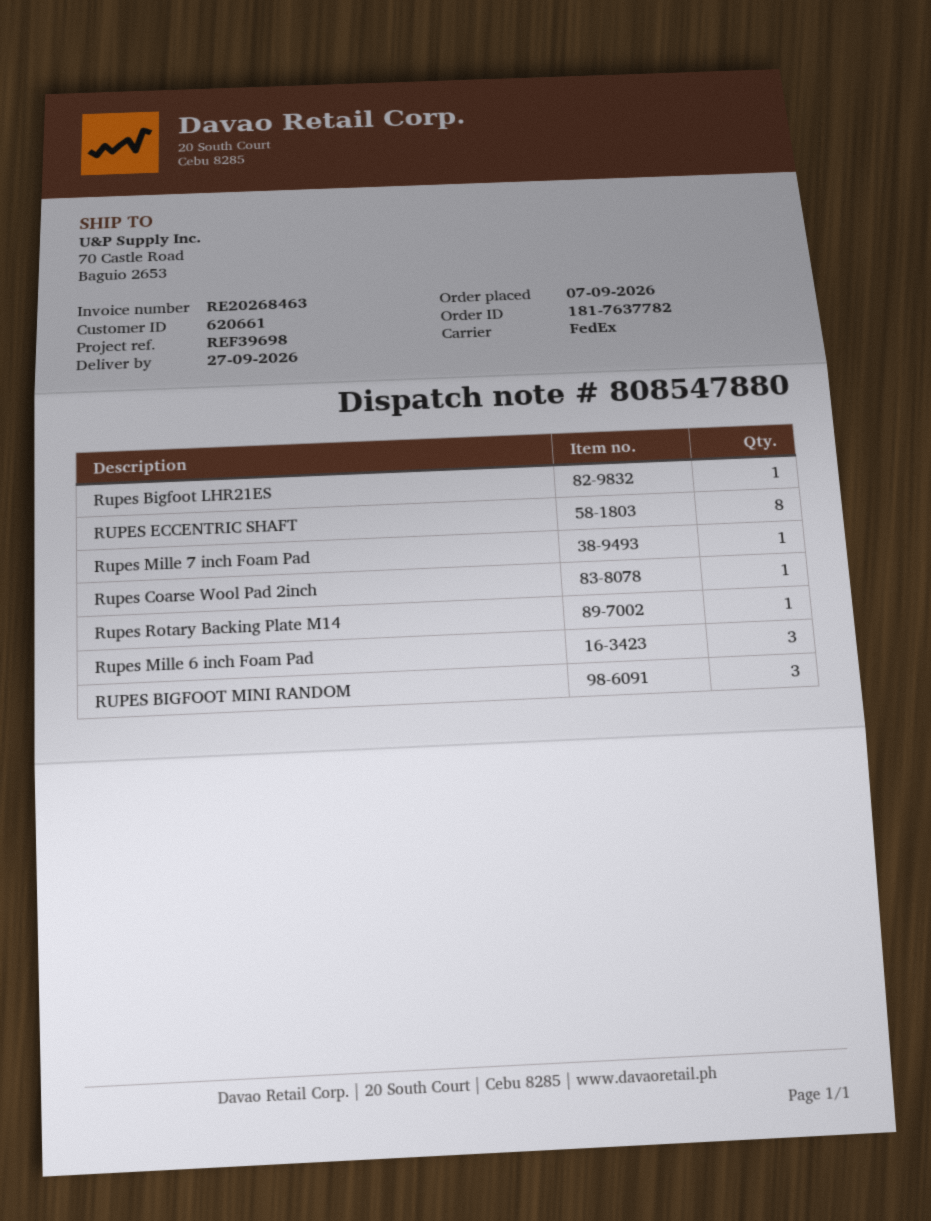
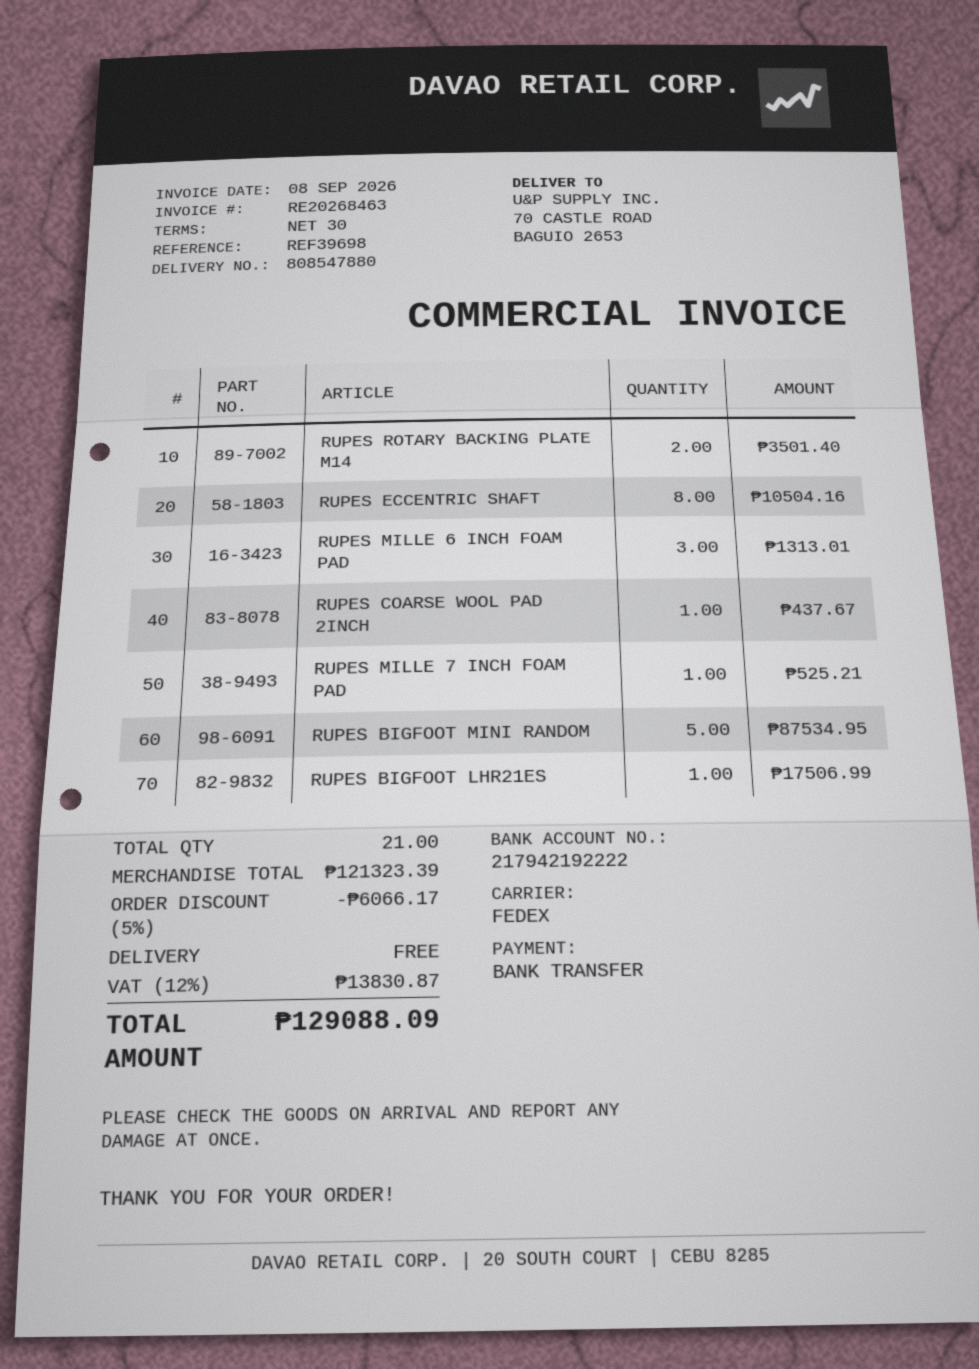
Rupes Rotary Backing Plate M14: 1 -> 2
RUPES BIGFOOT MINI RANDOM: 3 -> 5

